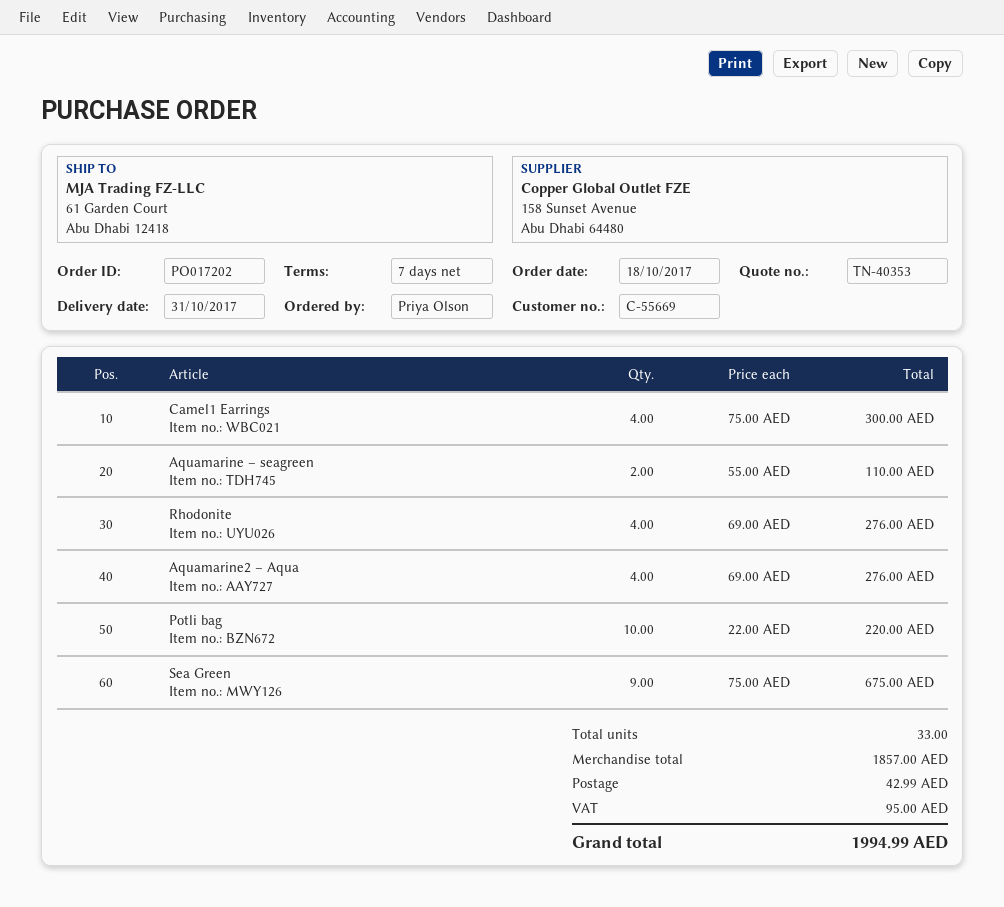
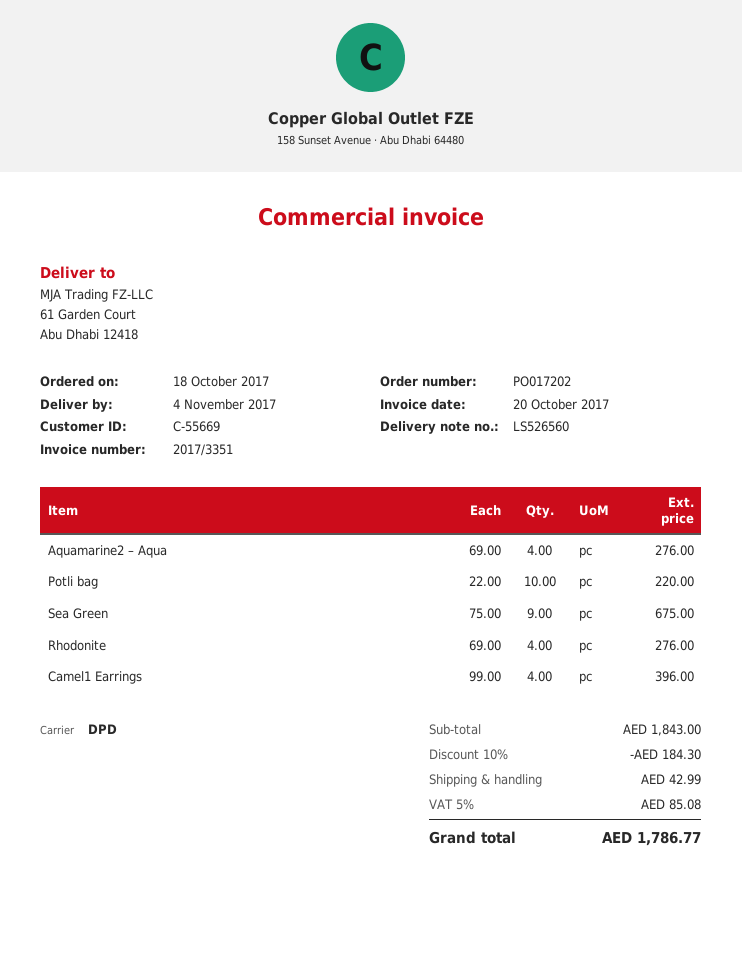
delivery date: 2017-10-31 -> 2017-11-04
Camel1 Earrings: 4 x 75.00 = 300.00 -> 4 x 99.00 = 396.00
Aquamarine – seagreen: 2 x 55.00 = 110.00 -> none
subtotal: 1857.00 -> 1843.00
discount: none -> 10% = 184.30
tax: 95.00 -> 85.08
total: 1994.99 -> 1786.77

